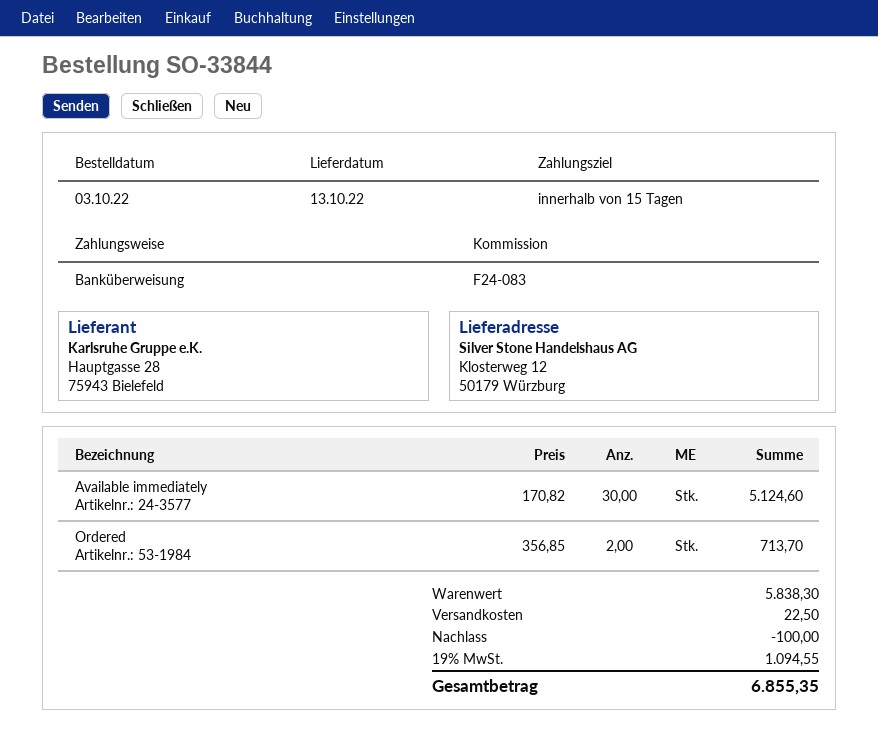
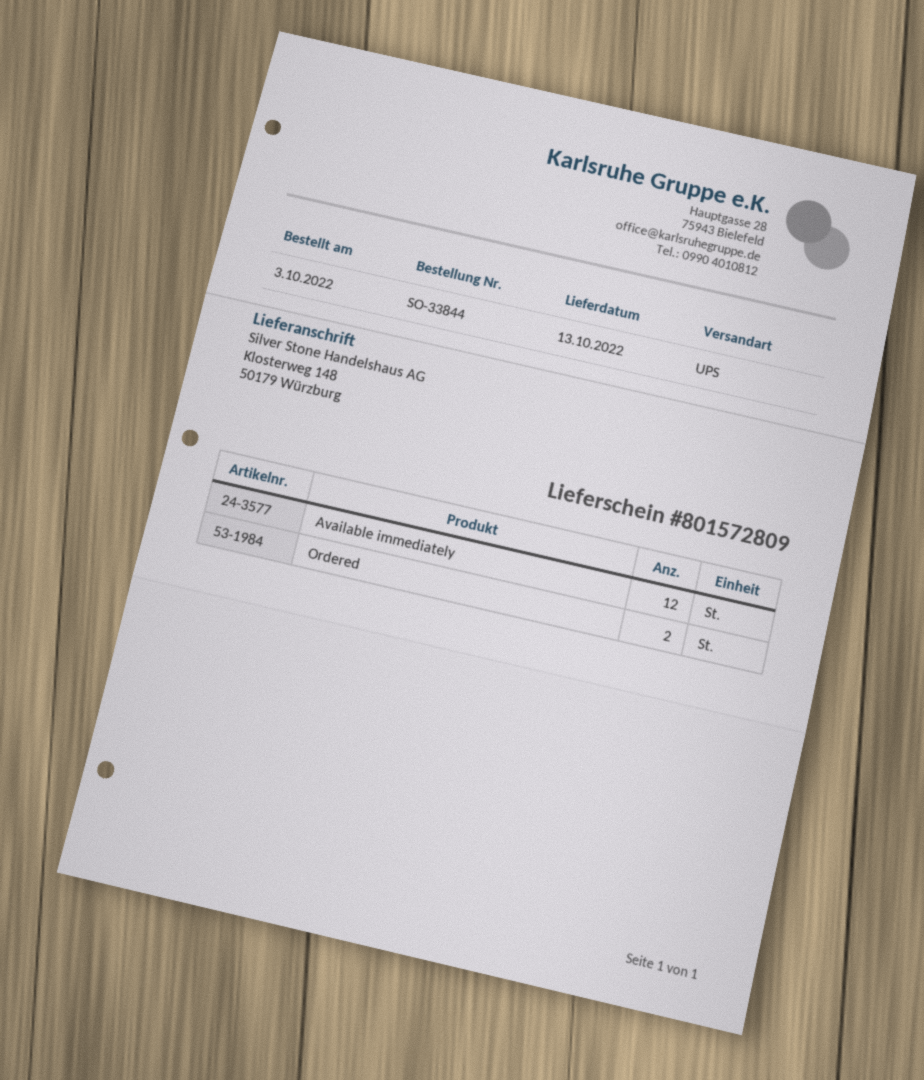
ship to: Klosterweg 12, 50179 Würzburg -> Klosterweg 148, 50179 Würzburg
Available immediately: 30 -> 12

